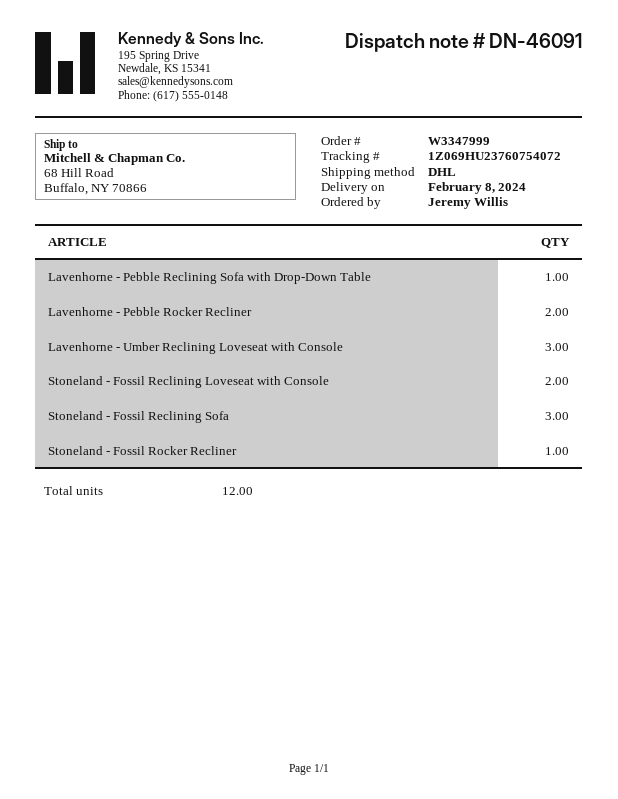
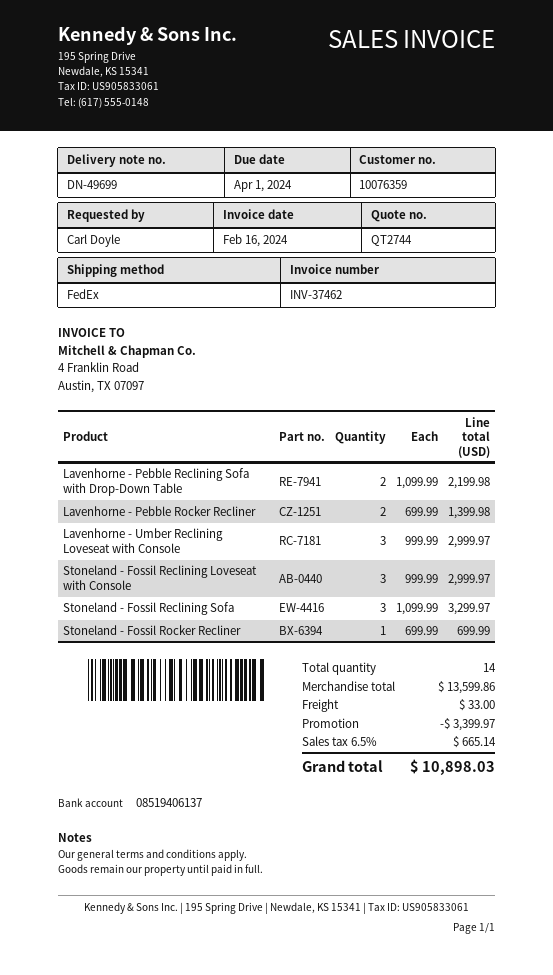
delivery note number: DN-46091 -> DN-49699
ordered by: Jeremy Willis -> Carl Doyle
shipping method: DHL -> FedEx
Lavenhorne - Pebble Reclining Sofa with Drop-Down Table: 1 -> 2
Stoneland - Fossil Reclining Loveseat with Console: 2 -> 3
total quantity: 12 -> 14

